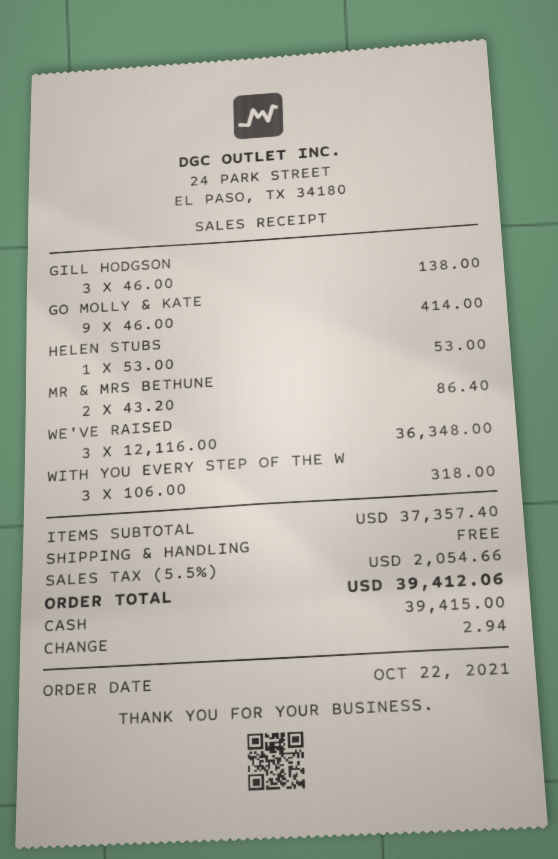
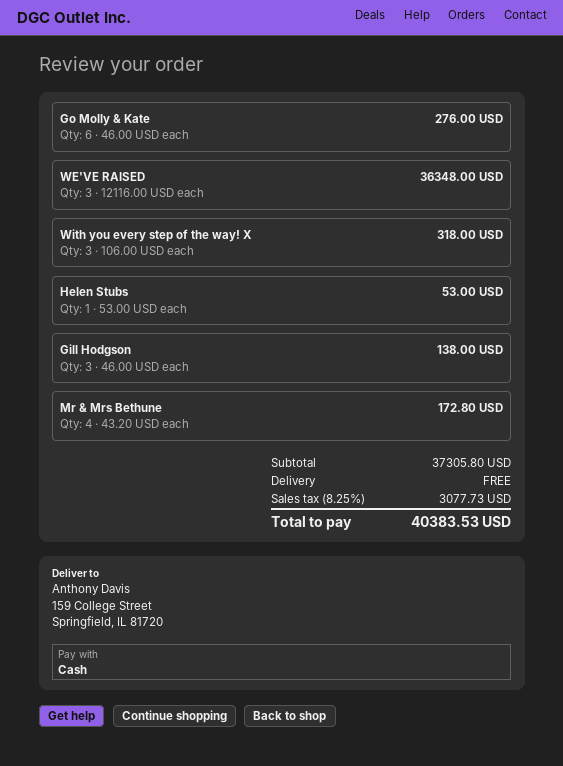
GO MOLLY & KATE: 9 x 46.00 = 414.00 -> 6 x 46.00 = 276.00
MR & MRS BETHUNE: 2 x 43.20 = 86.40 -> 4 x 43.20 = 172.80
subtotal: 37357.40 -> 37305.80
tax: 5.5% = 2054.66 -> 8.25% = 3077.73
total: 39412.06 -> 40383.53

